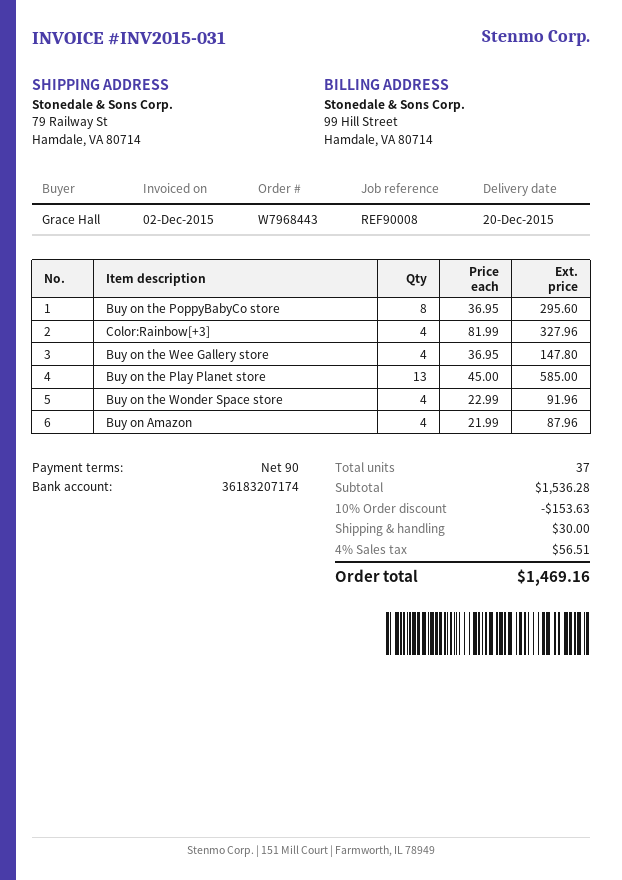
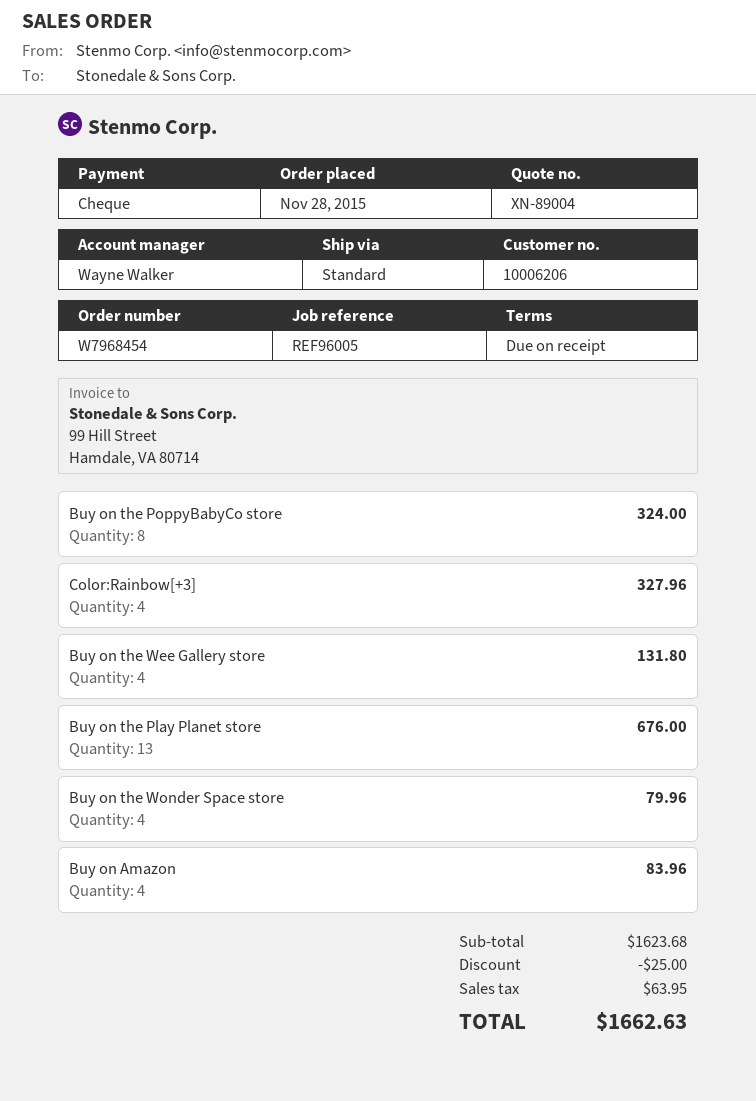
order number: W7968443 -> W7968454
payment terms: 90 days -> on receipt
reference: REF90008 -> REF96005
Buy on the PoppyBabyCo store: 8 for 295.60 -> 8 for 324.00
Buy on the Wee Gallery store: 4 for 147.80 -> 4 for 131.80
Buy on the Play Planet store: 13 for 585.00 -> 13 for 676.00
Buy on the Wonder Space store: 4 for 91.96 -> 4 for 79.96
Buy on Amazon: 4 for 87.96 -> 4 for 83.96
subtotal: 1536.28 -> 1623.68
discount: 153.63 -> 25.00
shipping: 30.00 -> none
tax: 56.51 -> 63.95
total: 1469.16 -> 1662.63

